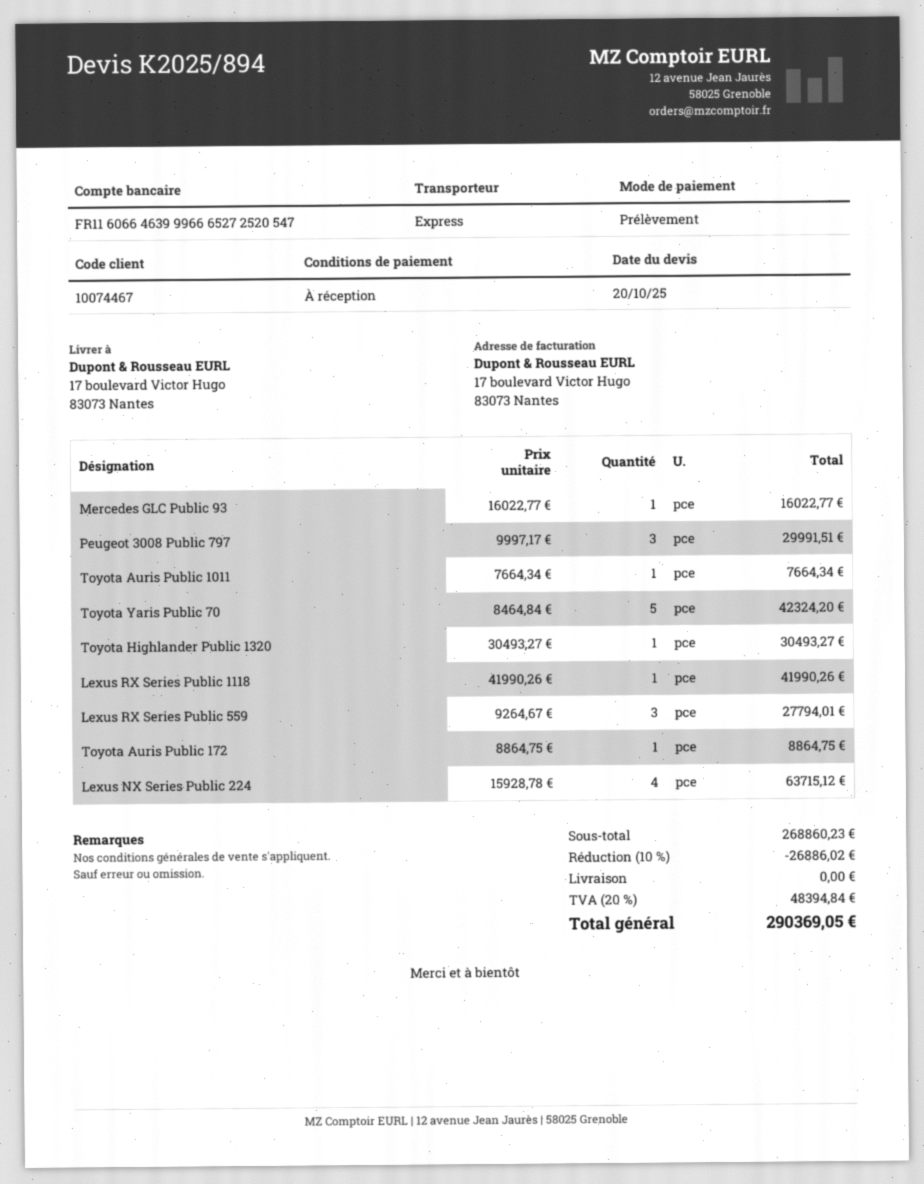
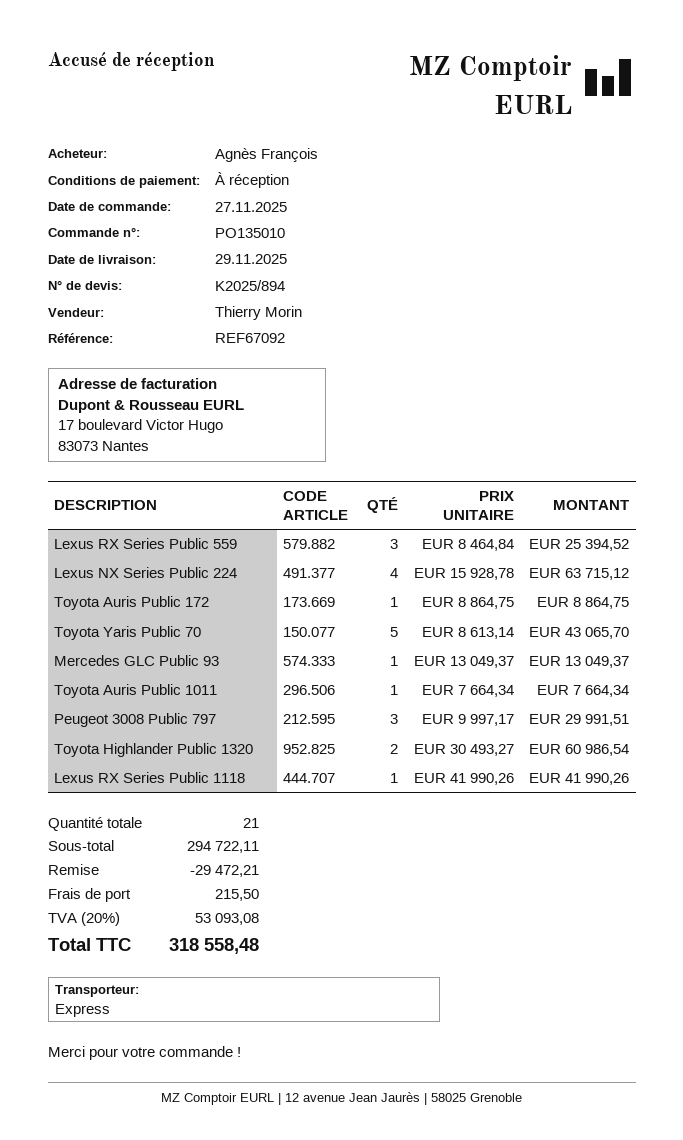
Mercedes GLC Public 93: 1 x 16022.77 = 16022.77 -> 1 x 13049.37 = 13049.37
Toyota Yaris Public 70: 5 x 8464.84 = 42324.20 -> 5 x 8613.14 = 43065.70
Toyota Highlander Public 1320: 1 x 30493.27 = 30493.27 -> 2 x 30493.27 = 60986.54
Lexus RX Series Public 559: 3 x 9264.67 = 27794.01 -> 3 x 8464.84 = 25394.52
subtotal: 268860.23 -> 294722.11
discount: 26886.02 -> 29472.21
shipping: 0.00 -> 215.50
tax: 20% = 48394.84 -> 20% = 53093.08
total: 290369.05 -> 318558.48

